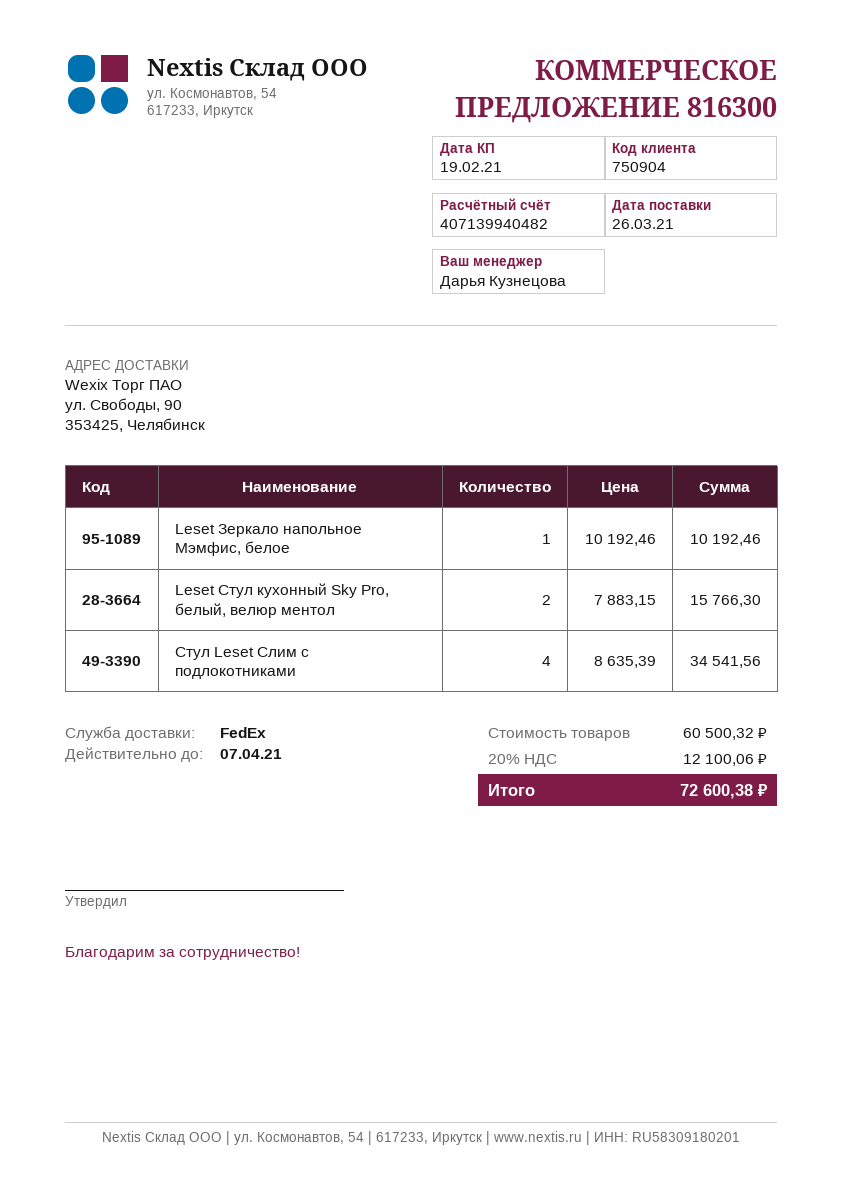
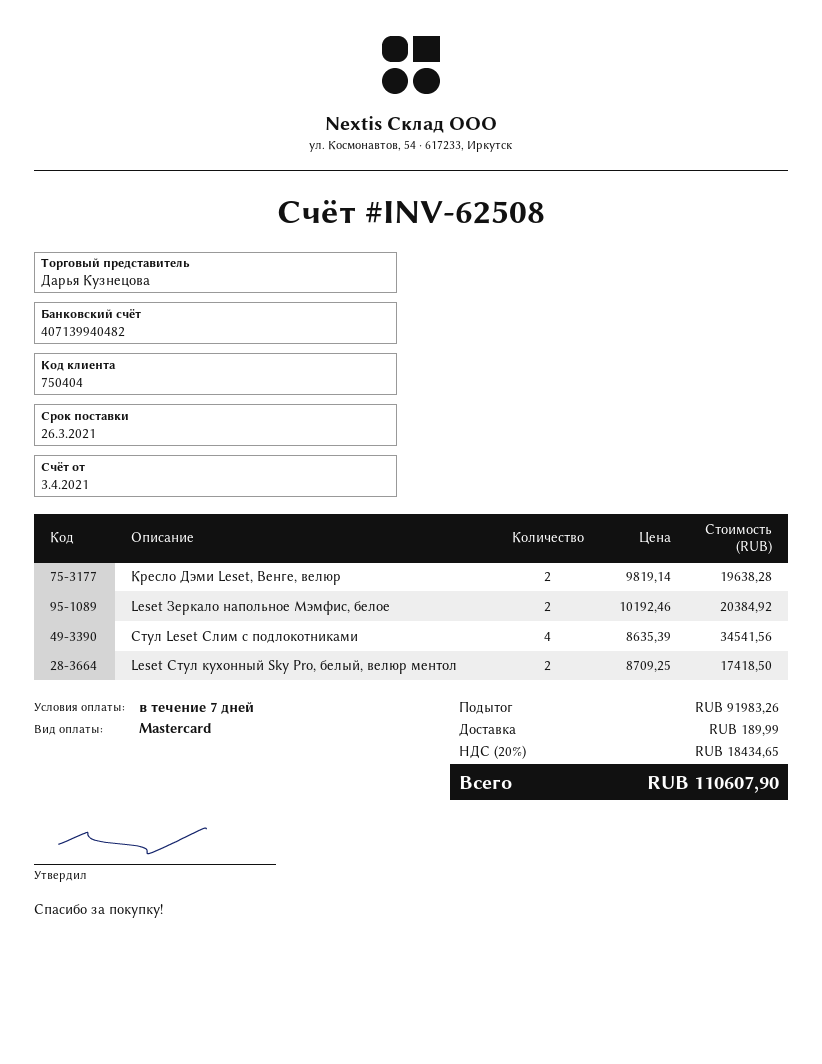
customer number: 750904 -> 750404
Leset Зеркало напольное Мэмфис, белое: 1 x 10192.46 = 10192.46 -> 2 x 10192.46 = 20384.92
Leset Стул кухонный Sky Pro, белый, велюр ментол: 2 x 7883.15 = 15766.30 -> 2 x 8709.25 = 17418.50
Кресло Дэми Leset, Венге, велюр: none -> 2 x 9819.14 = 19638.28
subtotal: 60500.32 -> 91983.26
shipping: none -> 189.99
tax: 20% = 12100.06 -> 20% = 18434.65
total: 72600.38 -> 110607.90

